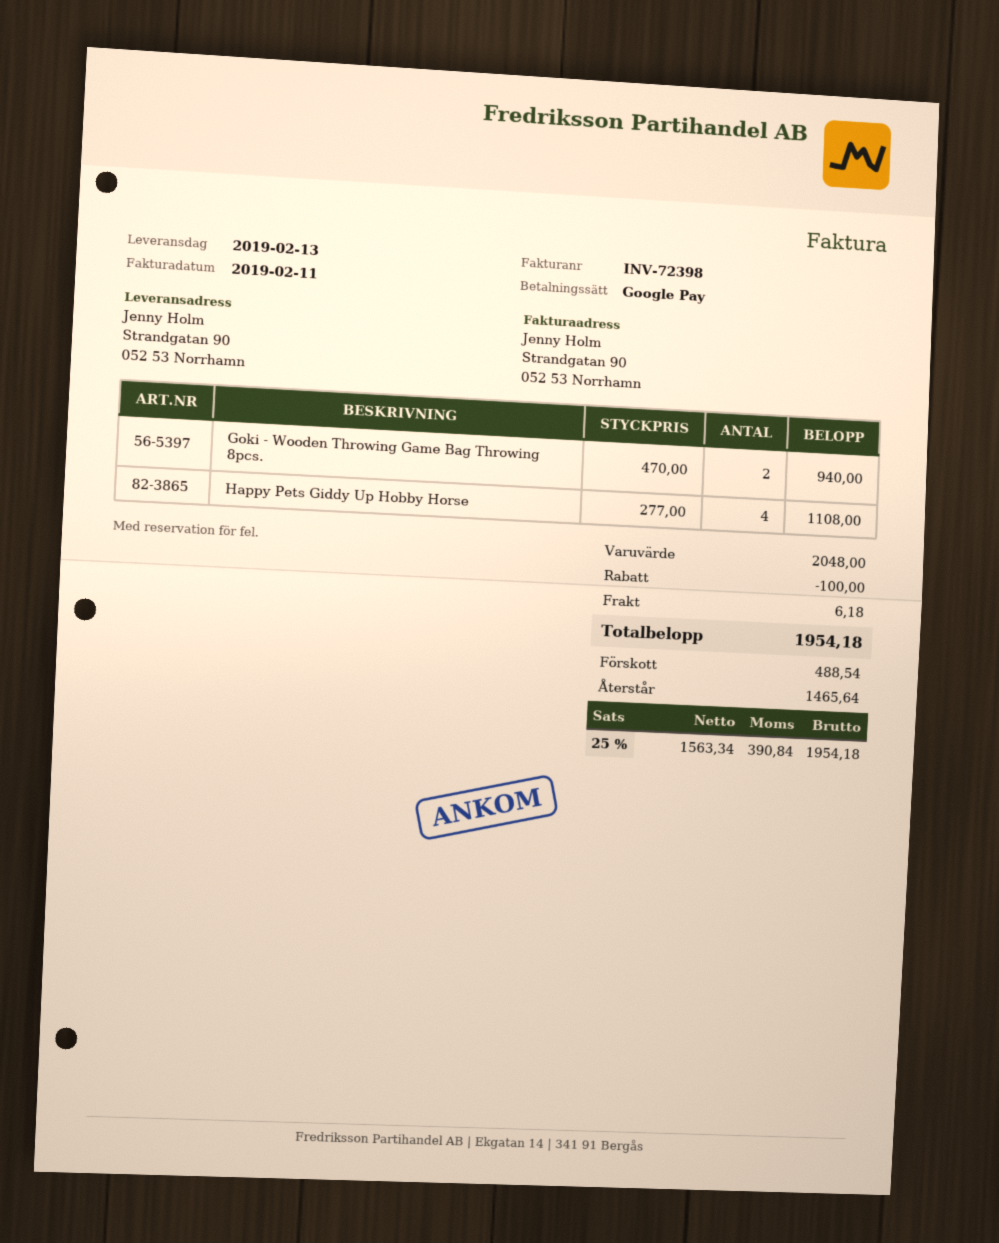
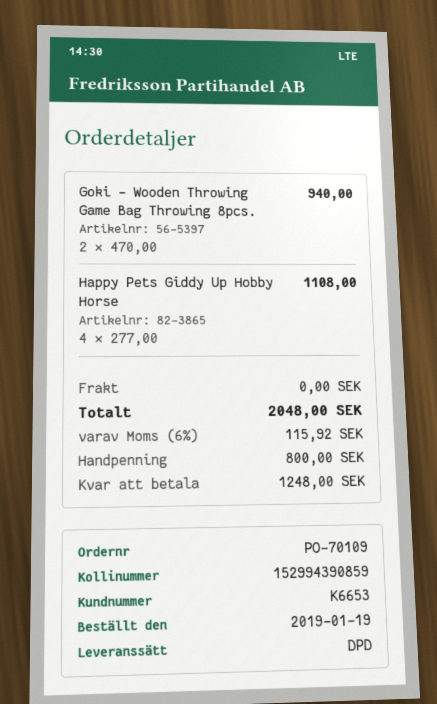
discount: 100.00 -> none
shipping: 6.18 -> 0.00
tax: 25% = 390.84 -> 6% = 115.92
total: 1954.18 -> 2048.00
deposit: 488.54 -> 800.00
balance: 1465.64 -> 1248.00

